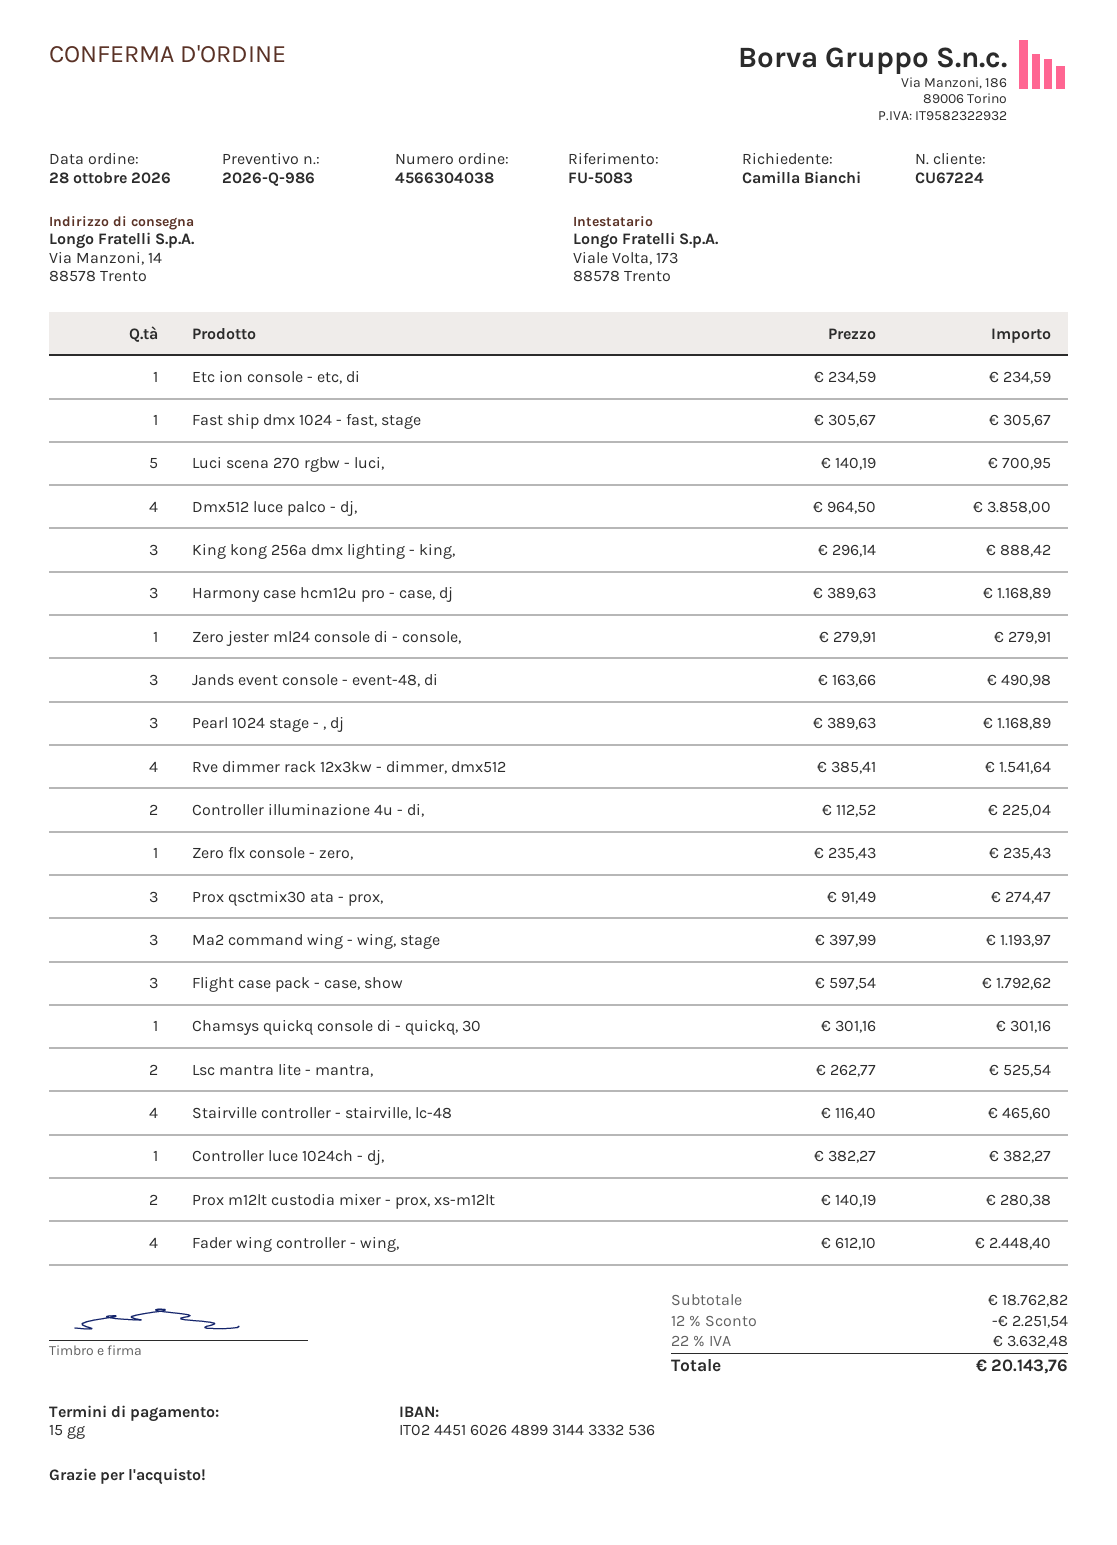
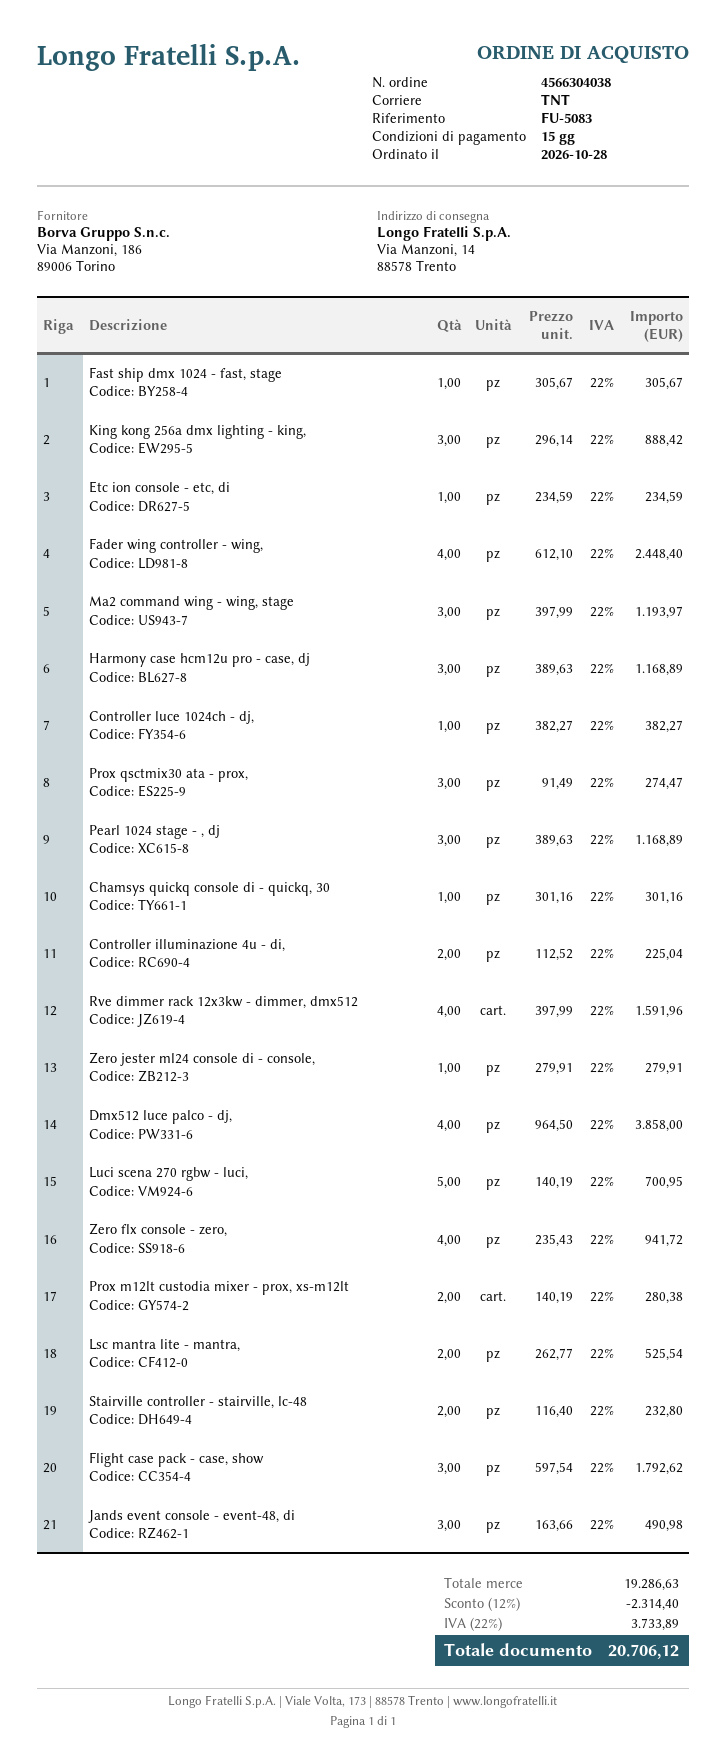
Rve dimmer rack 12x3kw - dimmer, dmx512: 4 x 385.41 = 1541.64 -> 4 x 397.99 = 1591.96
Zero flx console - zero,: 1 x 235.43 = 235.43 -> 4 x 235.43 = 941.72
Stairville controller - stairville, lc-48: 4 x 116.40 = 465.60 -> 2 x 116.40 = 232.80
subtotal: 18762.82 -> 19286.63
discount: 12% = 2251.54 -> 12% = 2314.40
tax: 22% = 3632.48 -> 22% = 3733.89
total: 20143.76 -> 20706.12

